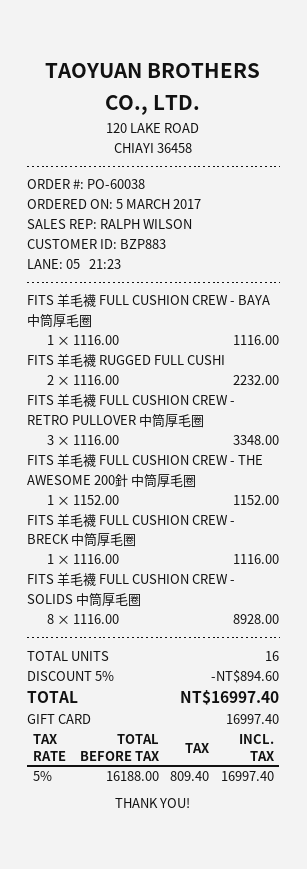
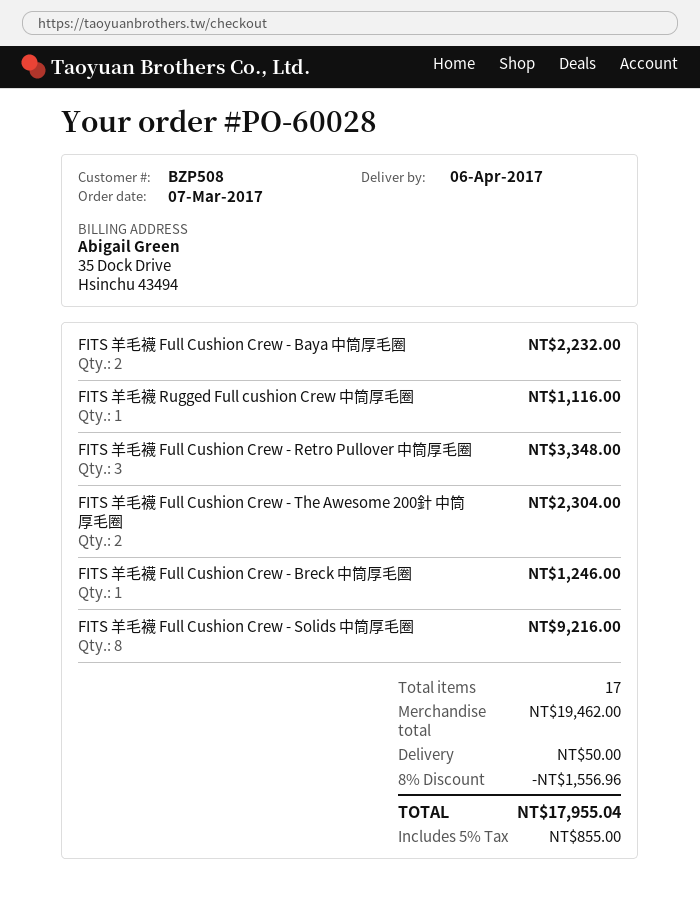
order number: PO-60038 -> PO-60028
order date: 2017-03-05 -> 2017-03-07
customer number: BZP883 -> BZP508
FITS 羊毛襪 FULL CUSHION CREW - BAYA 中筒厚毛圈: 1 for 1116.00 -> 2 for 2232.00
FITS 羊毛襪 RUGGED FULL CUSHI: 2 for 2232.00 -> 1 for 1116.00
FITS 羊毛襪 FULL CUSHION CREW - THE AWESOME 200針 中筒厚毛圈: 1 for 1152.00 -> 2 for 2304.00
FITS 羊毛襪 FULL CUSHION CREW - BRECK 中筒厚毛圈: 1 for 1116.00 -> 1 for 1246.00
FITS 羊毛襪 FULL CUSHION CREW - SOLIDS 中筒厚毛圈: 8 for 8928.00 -> 8 for 9216.00
total quantity: 16 -> 17
discount: 5% = 894.60 -> 8% = 1556.96
shipping: none -> 50.00
tax: 5% = 809.40 -> 5% = 855.00
total: 16997.40 -> 17955.04

